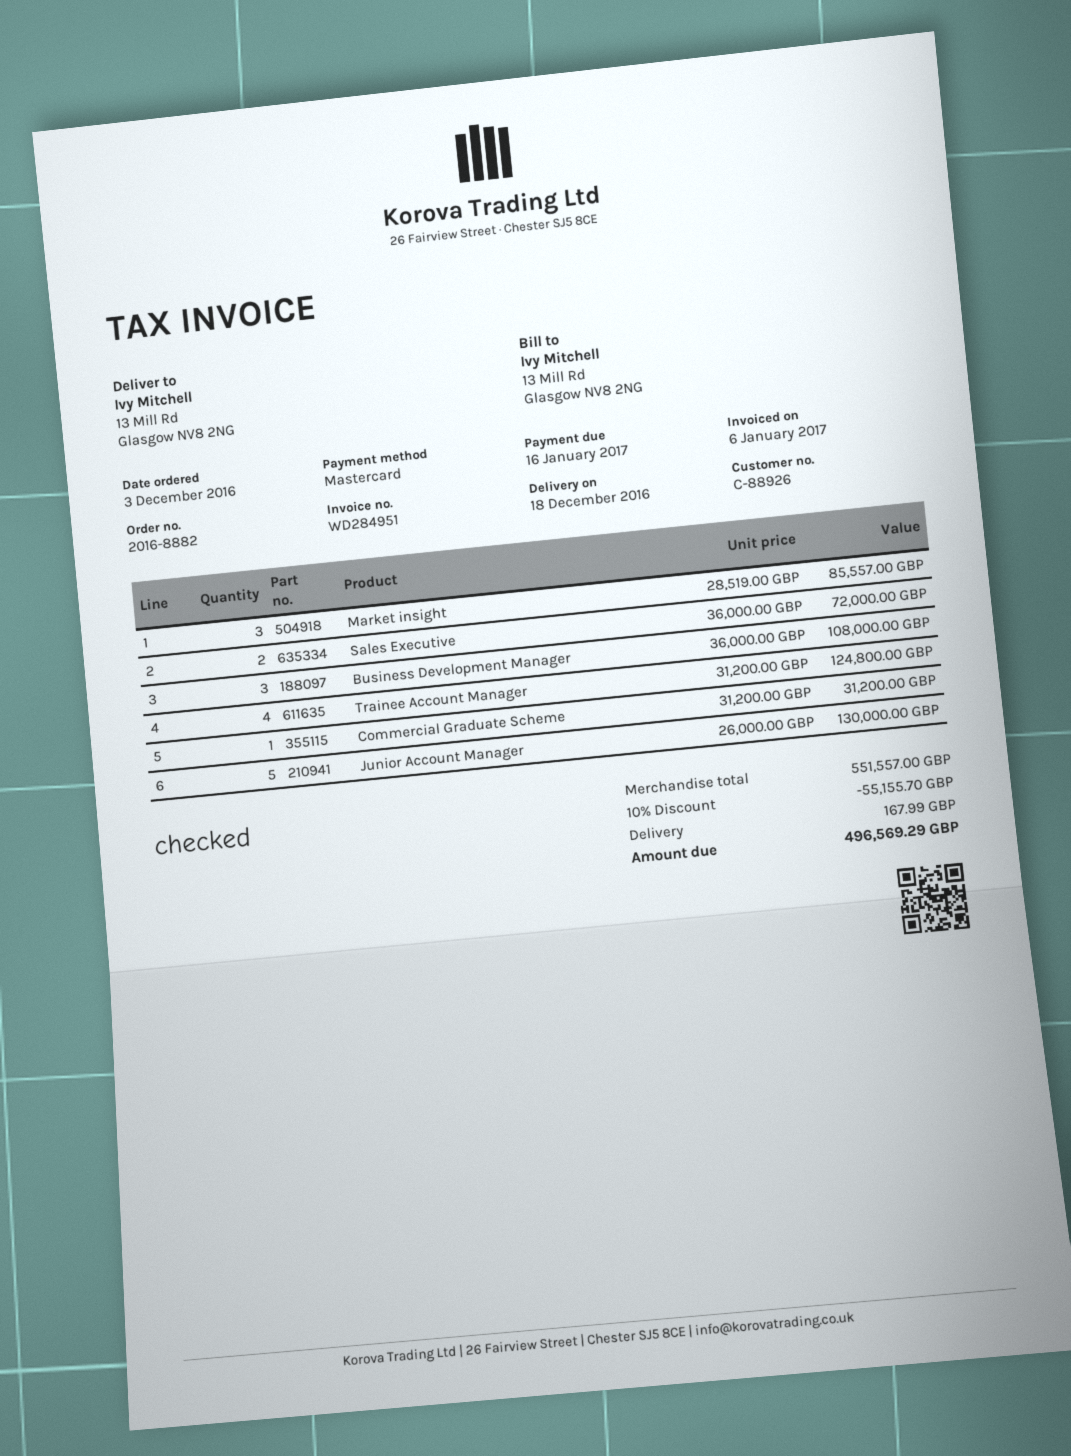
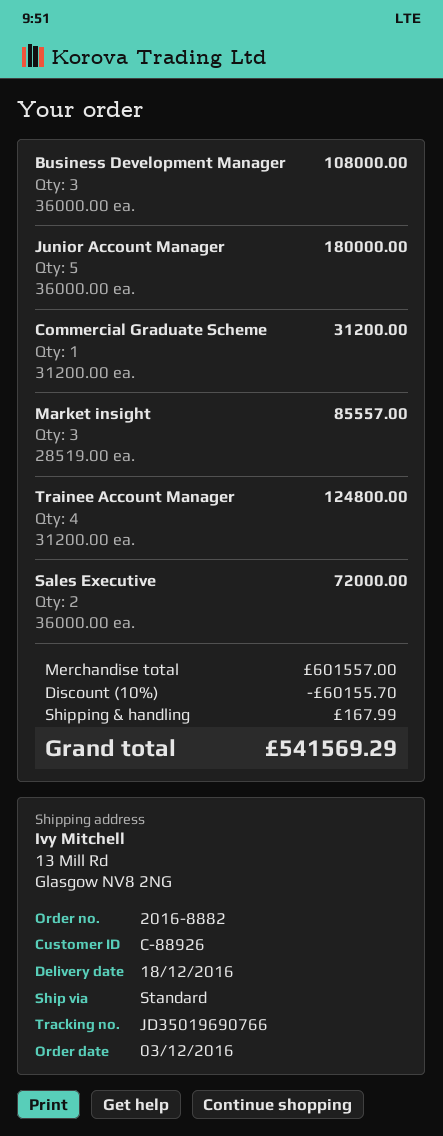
Junior Account Manager: 5 x 26000.00 = 130000.00 -> 5 x 36000.00 = 180000.00
subtotal: 551557.00 -> 601557.00
discount: 10% = 55155.70 -> 10% = 60155.70
total: 496569.29 -> 541569.29

